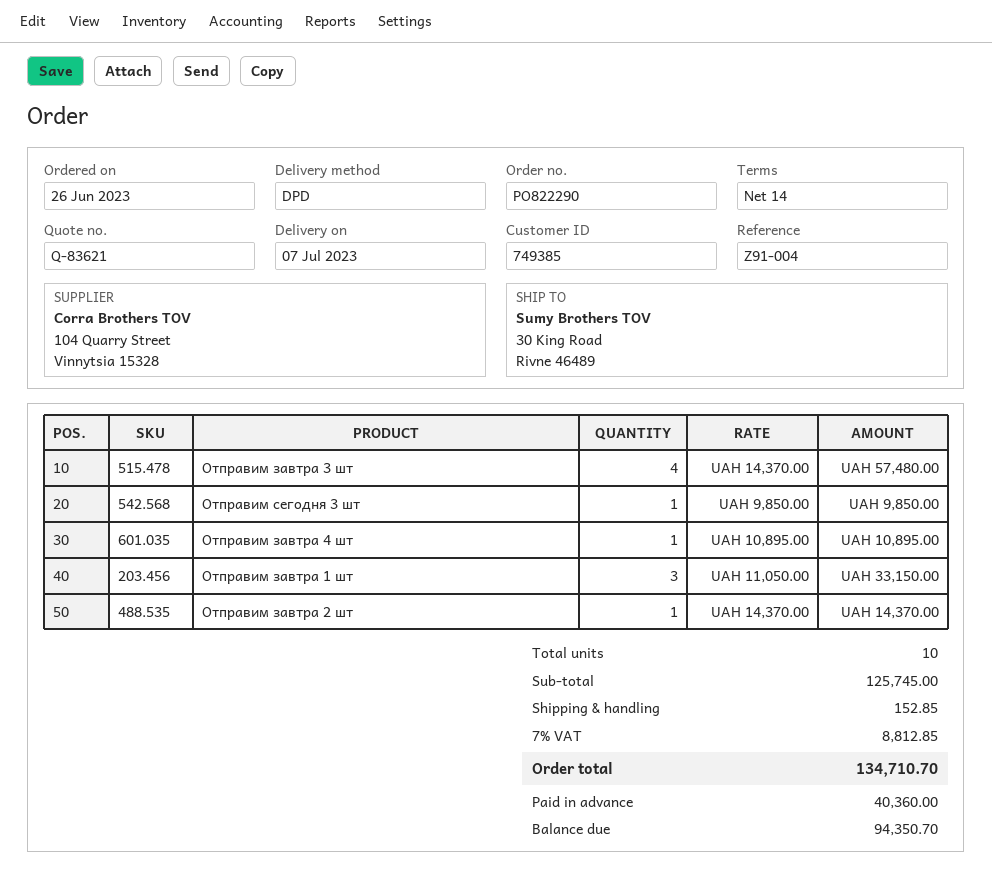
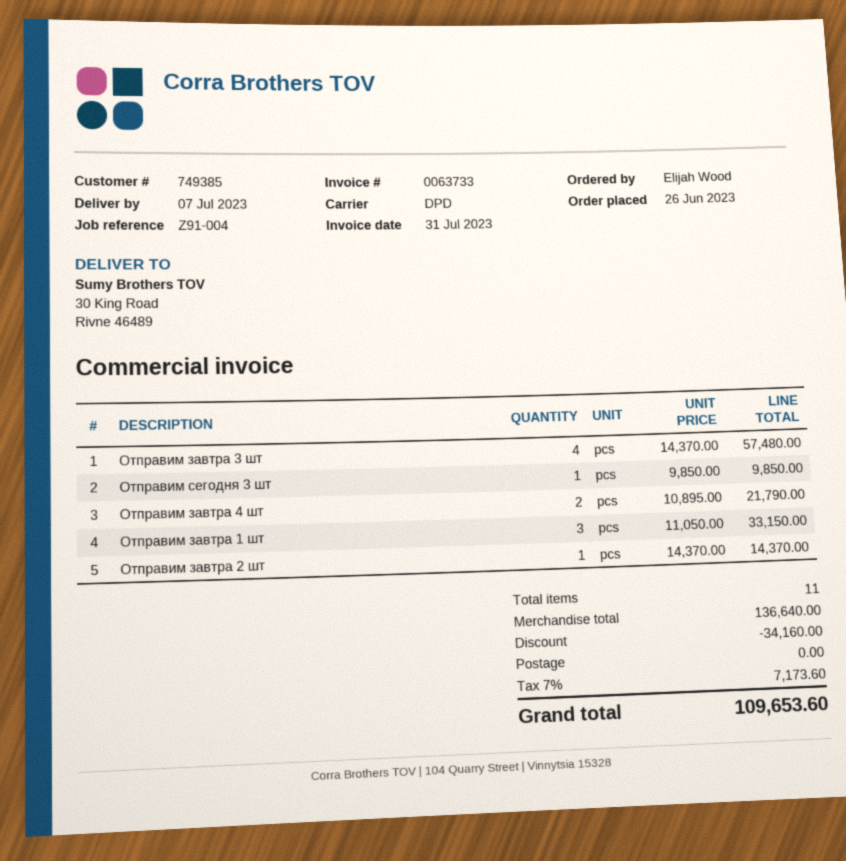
Отправим завтра 4 шт: 1 x 10895.00 = 10895.00 -> 2 x 10895.00 = 21790.00
total quantity: 10 -> 11
subtotal: 125745.00 -> 136640.00
discount: none -> 34160.00
shipping: 152.85 -> 0.00
tax: 7% = 8812.85 -> 7% = 7173.60
total: 134710.70 -> 109653.60

